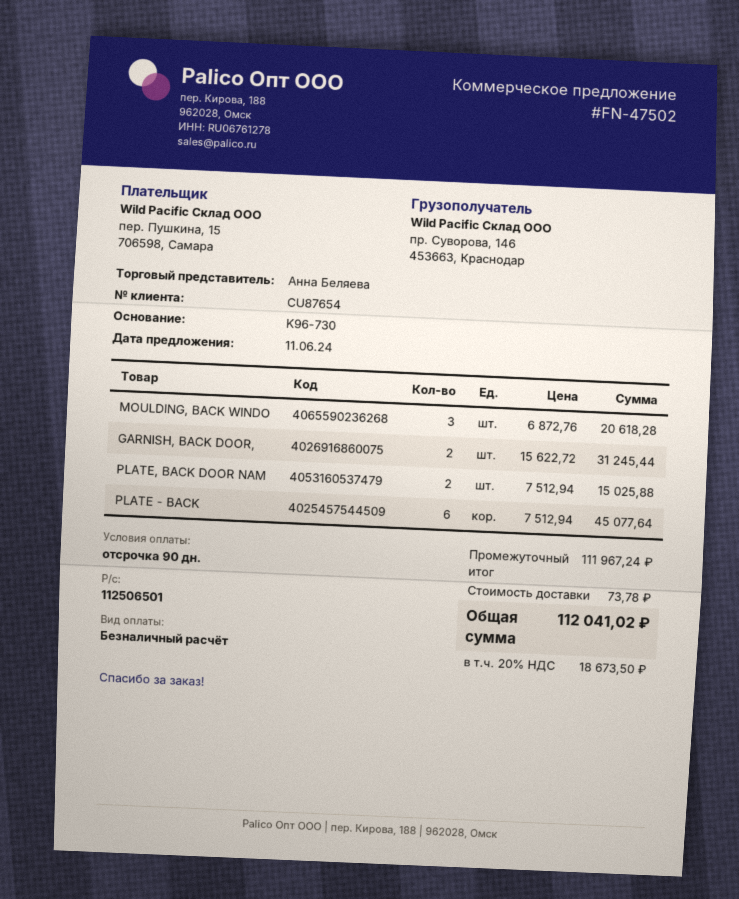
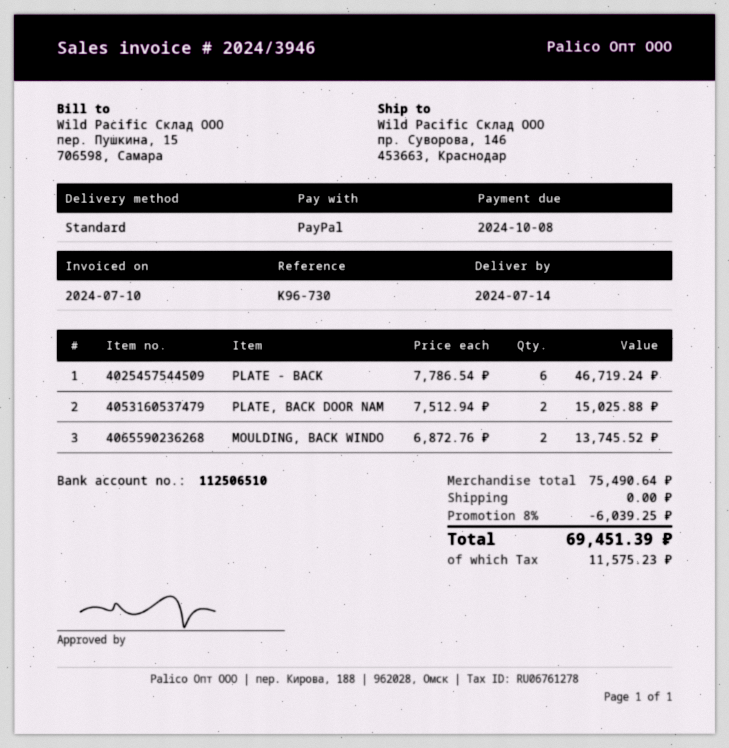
payment method: bank transfer -> PayPal
bank account: 112506501 -> 112506510
MOULDING, BACK WINDO: 3 x 6872.76 = 20618.28 -> 2 x 6872.76 = 13745.52
GARNISH, BACK DOOR,: 2 x 15622.72 = 31245.44 -> none
PLATE - BACK: 6 x 7512.94 = 45077.64 -> 6 x 7786.54 = 46719.24
subtotal: 111967.24 -> 75490.64
discount: none -> 8% = 6039.25
shipping: 73.78 -> 0.00
tax: 18673.50 -> 11575.23
total: 112041.02 -> 69451.39

